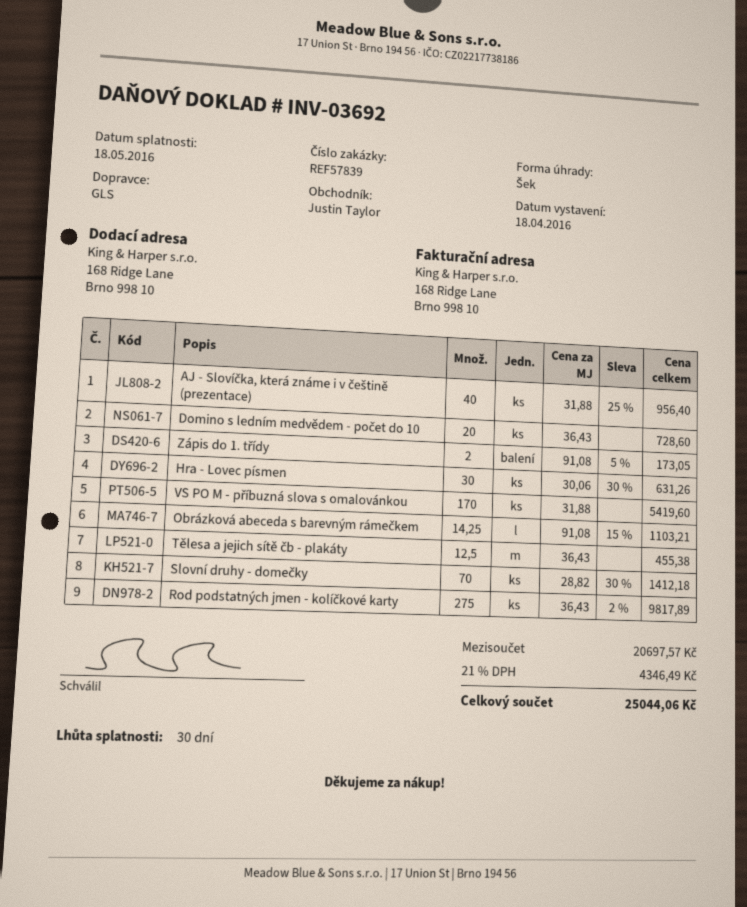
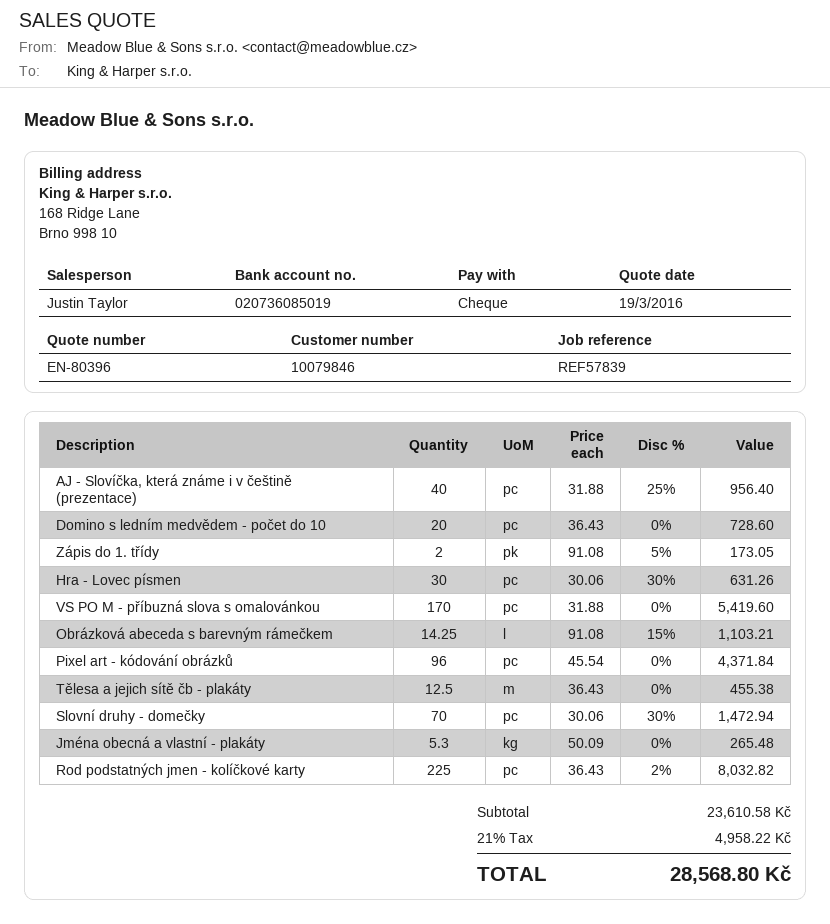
Slovní druhy - domečky: 70 x 28.82 - 30% = 1412.18 -> 70 x 30.06 - 30% = 1472.94
Rod podstatných jmen - kolíčkové karty: 275 x 36.43 - 2% = 9817.89 -> 225 x 36.43 - 2% = 8032.82
Pixel art - kódování obrázků: none -> 96 x 45.54 = 4371.84
Jména obecná a vlastní - plakáty: none -> 5.3 x 50.09 = 265.48
subtotal: 20697.57 -> 23610.58
tax: 21% = 4346.49 -> 21% = 4958.22
total: 25044.06 -> 28568.80

